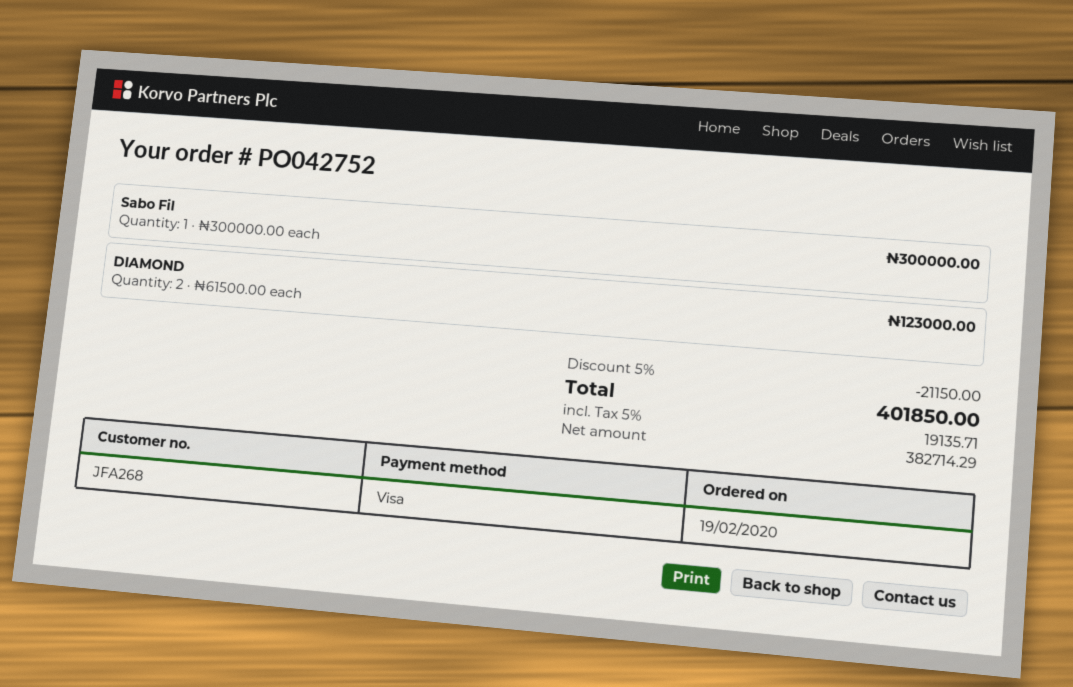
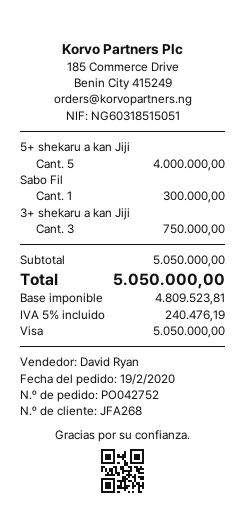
DIAMOND: 2 for 123000.00 -> none
5+ shekaru a kan Jiji: none -> 5 for 4000000.00
3+ shekaru a kan Jiji: none -> 3 for 750000.00
discount: 5% = 21150.00 -> none
net: 382714.29 -> 4809523.81
tax: 5% = 19135.71 -> 5% = 240476.19
total: 401850.00 -> 5050000.00

